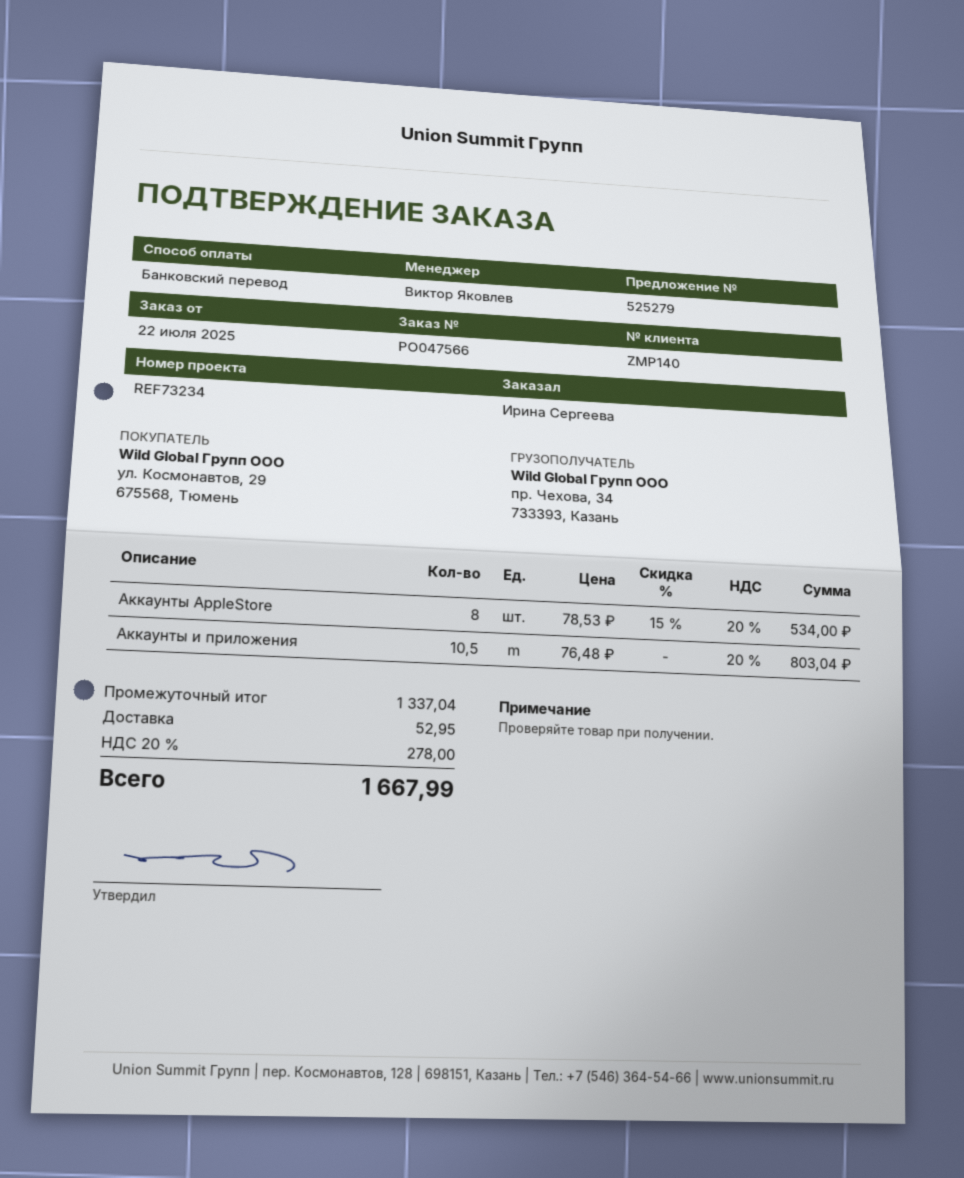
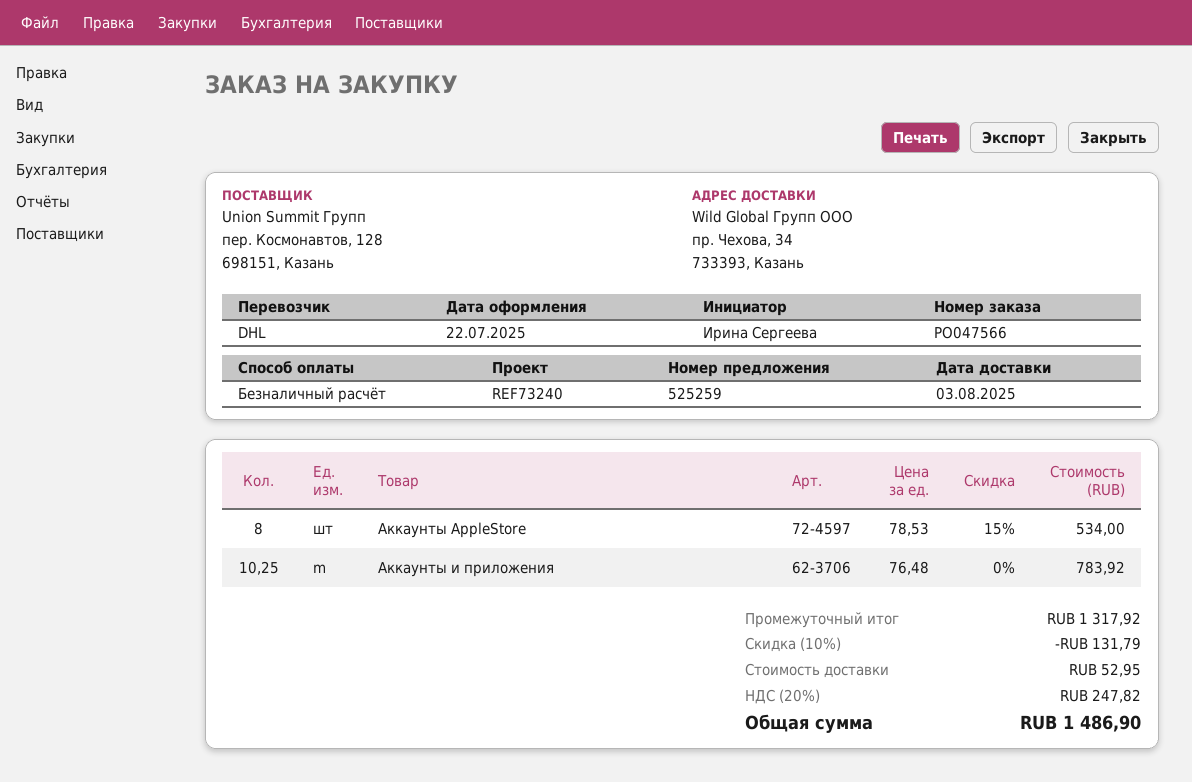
quote number: 525279 -> 525259
reference: REF73234 -> REF73240
Аккаунты и приложения: 10.5 x 76.48 = 803.04 -> 10.25 x 76.48 = 783.92
subtotal: 1337.04 -> 1317.92
discount: none -> 10% = 131.79
tax: 20% = 278.00 -> 20% = 247.82
total: 1667.99 -> 1486.90

